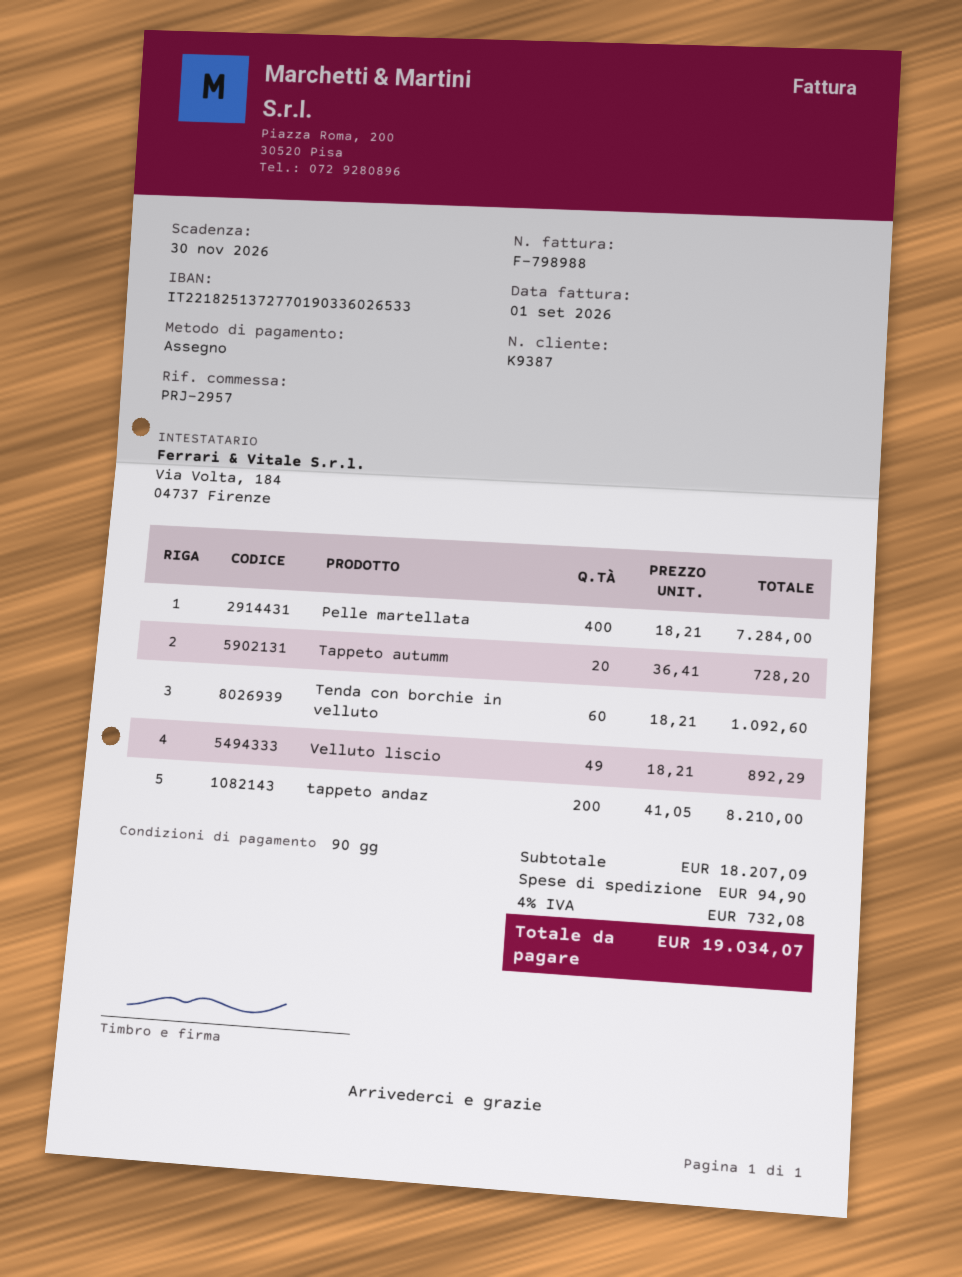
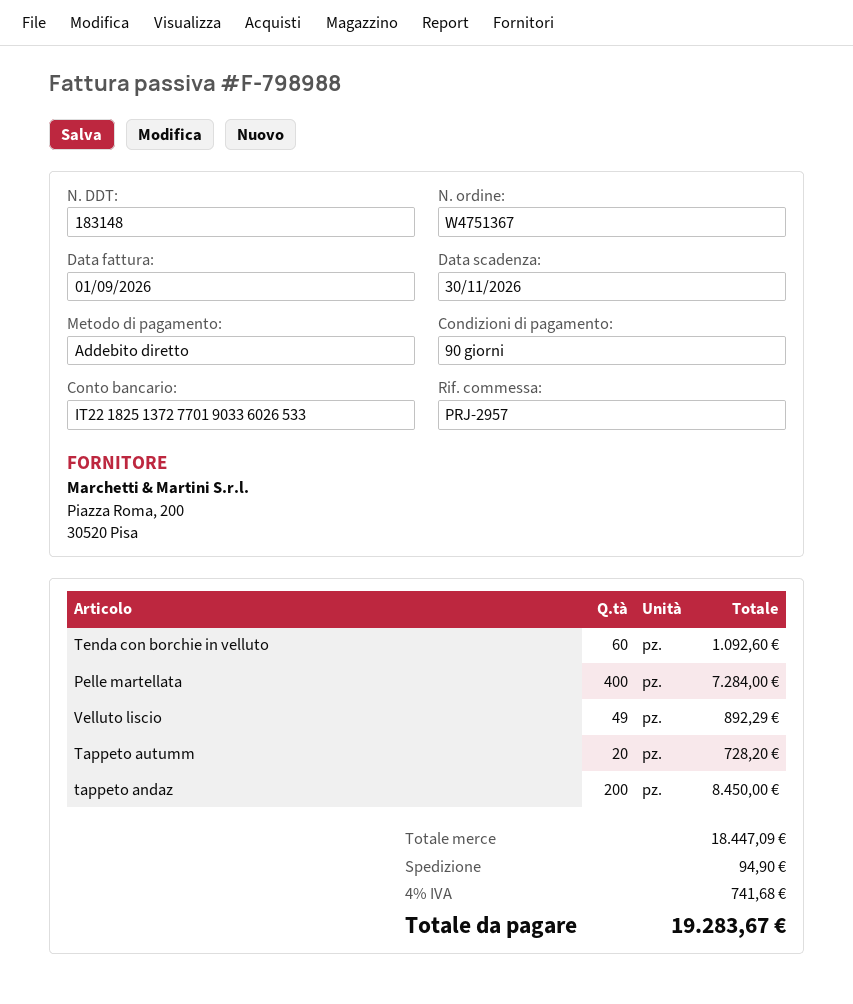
payment method: cheque -> direct debit
tappeto andaz: 200 for 8210.00 -> 200 for 8450.00
subtotal: 18207.09 -> 18447.09
tax: 4% = 732.08 -> 4% = 741.68
total: 19034.07 -> 19283.67

